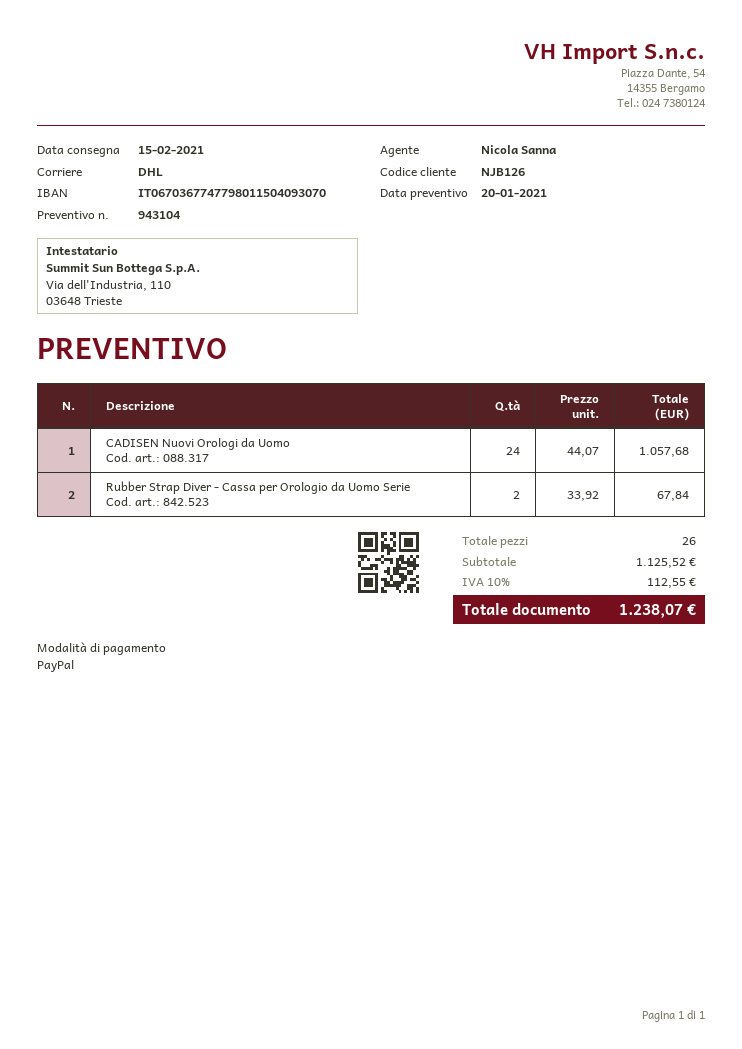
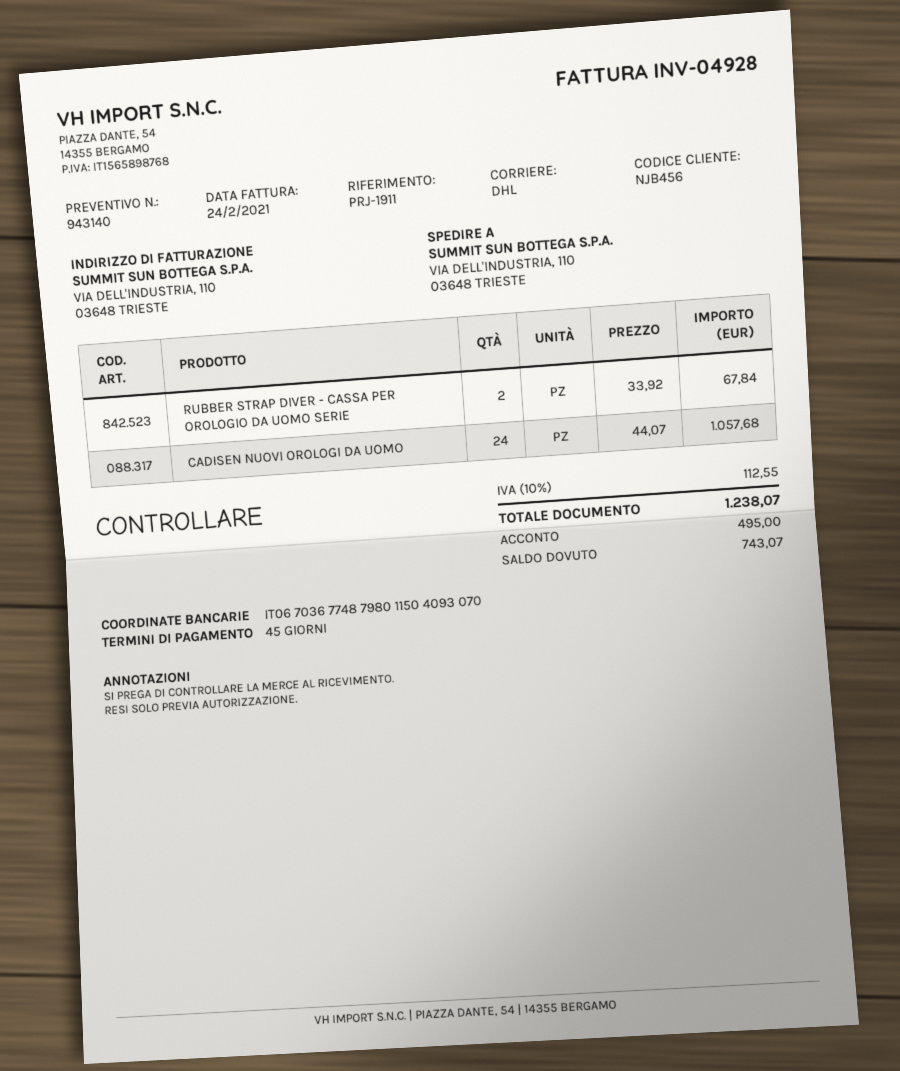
quote number: 943104 -> 943140
customer number: NJB126 -> NJB456
bank account: IT0670367747798011504093070 -> IT0670367748798011504093070

